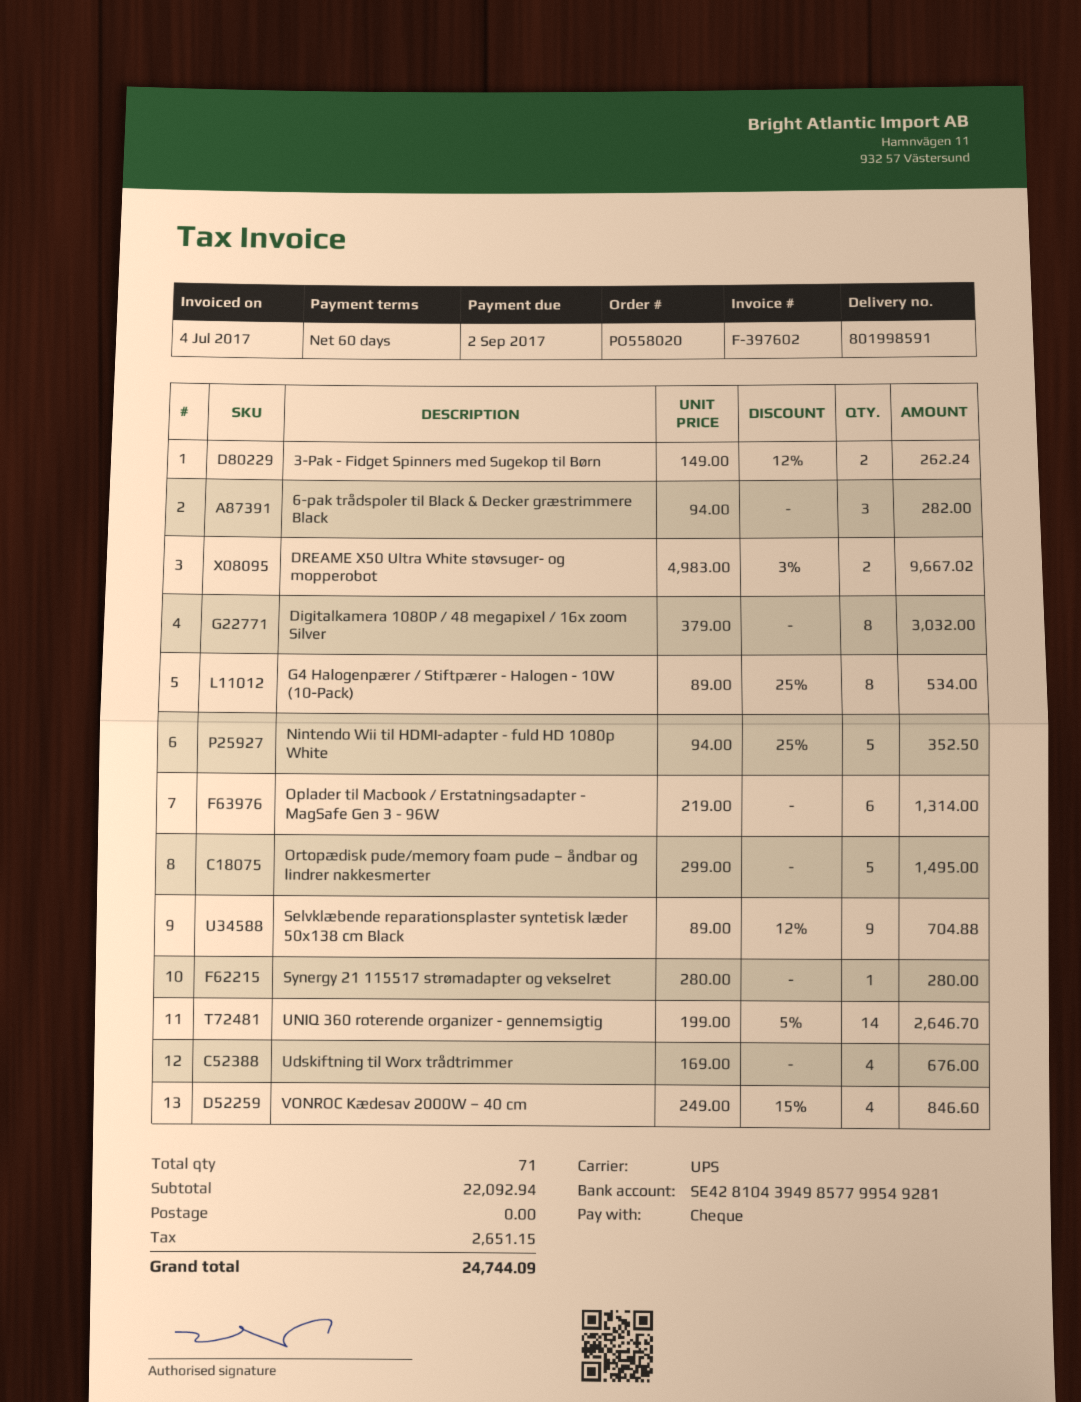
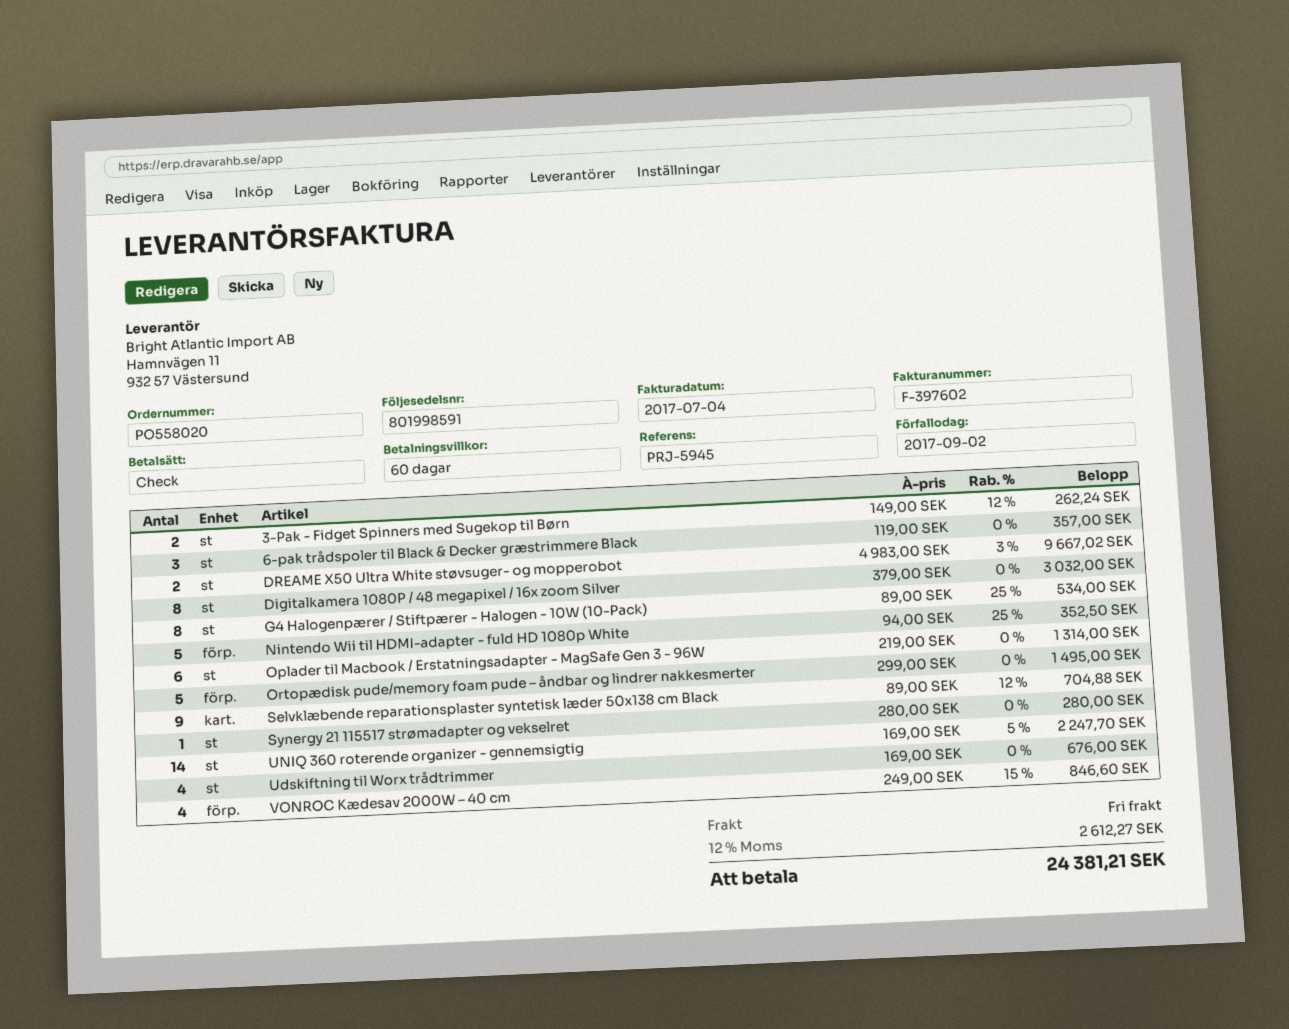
6-pak trådspoler til Black & Decker græstrimmere Black: 3 x 94.00 = 282.00 -> 3 x 119.00 = 357.00
UNIQ 360 roterende organizer - gennemsigtig: 14 x 199.00 - 5% = 2646.70 -> 14 x 169.00 - 5% = 2247.70
tax: 2651.15 -> 2612.27
total: 24744.09 -> 24381.21

